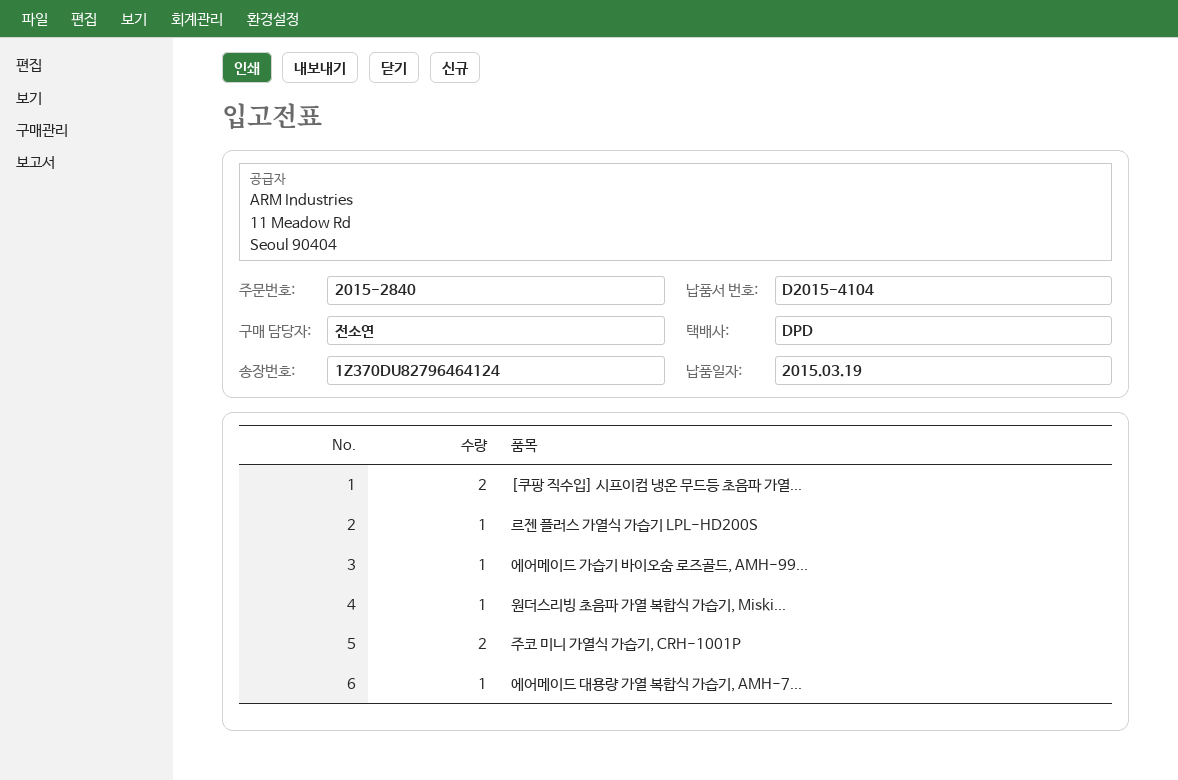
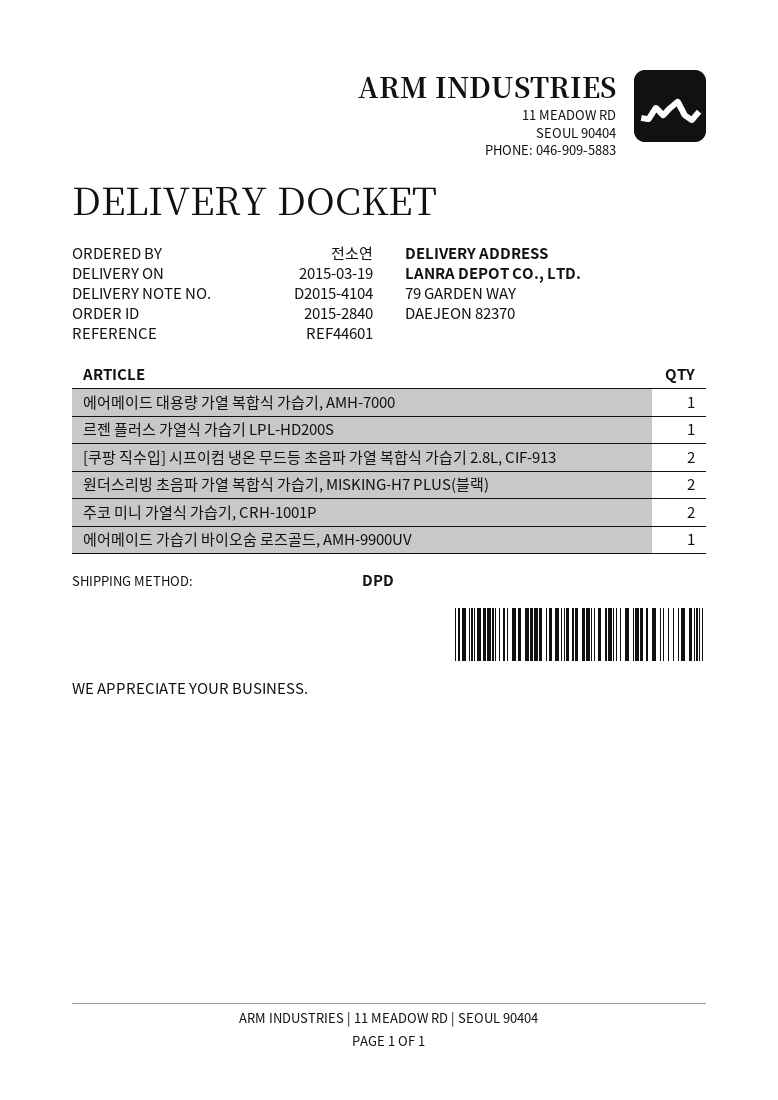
원더스리빙 초음파 가열 복합식 가습기, Miski...: 1 -> 2

